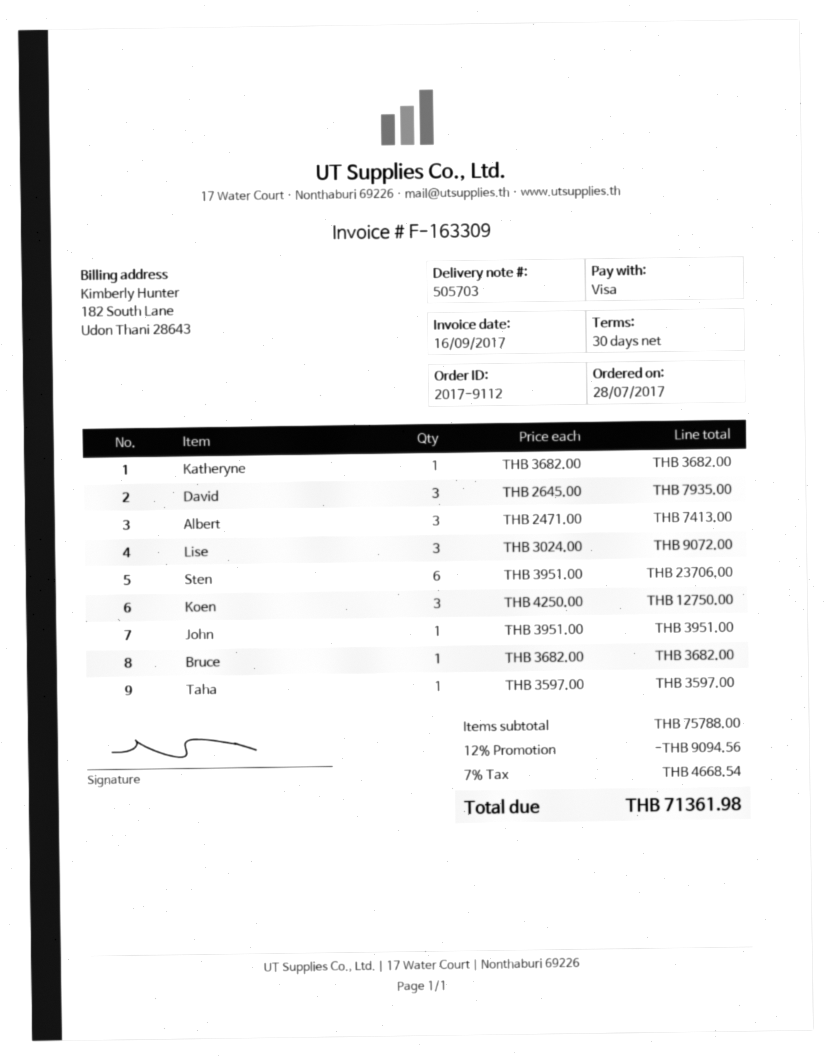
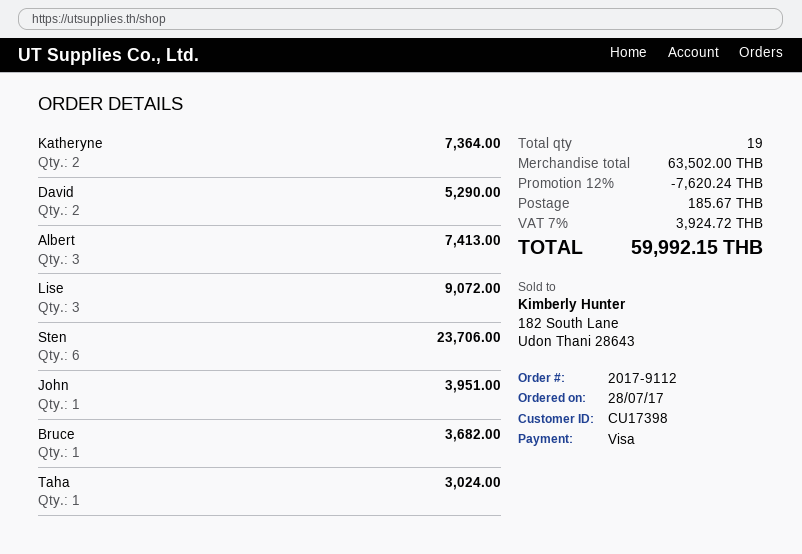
Katheryne: 1 for 3682.00 -> 2 for 7364.00
David: 3 for 7935.00 -> 2 for 5290.00
Koen: 3 for 12750.00 -> none
Taha: 1 for 3597.00 -> 1 for 3024.00
subtotal: 75788.00 -> 63502.00
discount: 12% = 9094.56 -> 12% = 7620.24
shipping: none -> 185.67
tax: 7% = 4668.54 -> 7% = 3924.72
total: 71361.98 -> 59992.15

